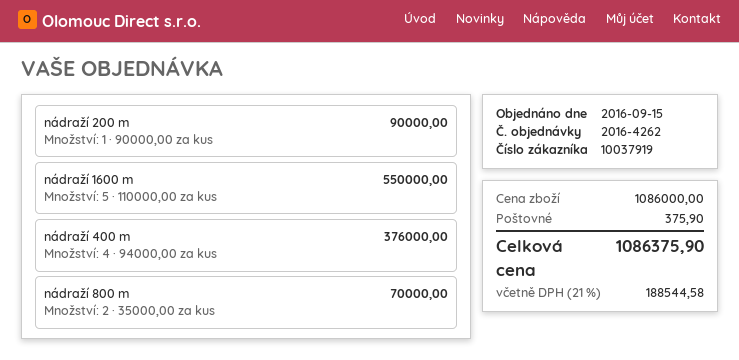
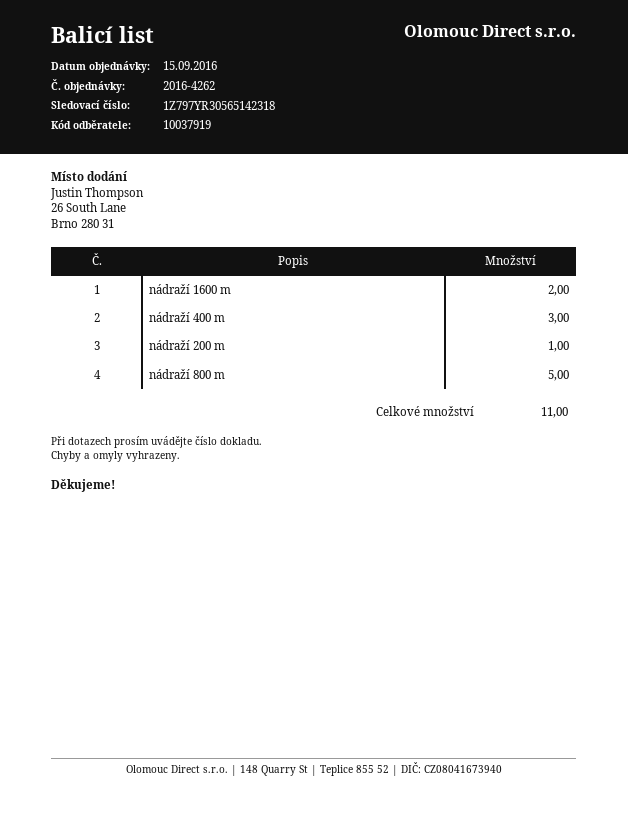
nádraží 1600 m: 5 -> 2
nádraží 400 m: 4 -> 3
nádraží 800 m: 2 -> 5

